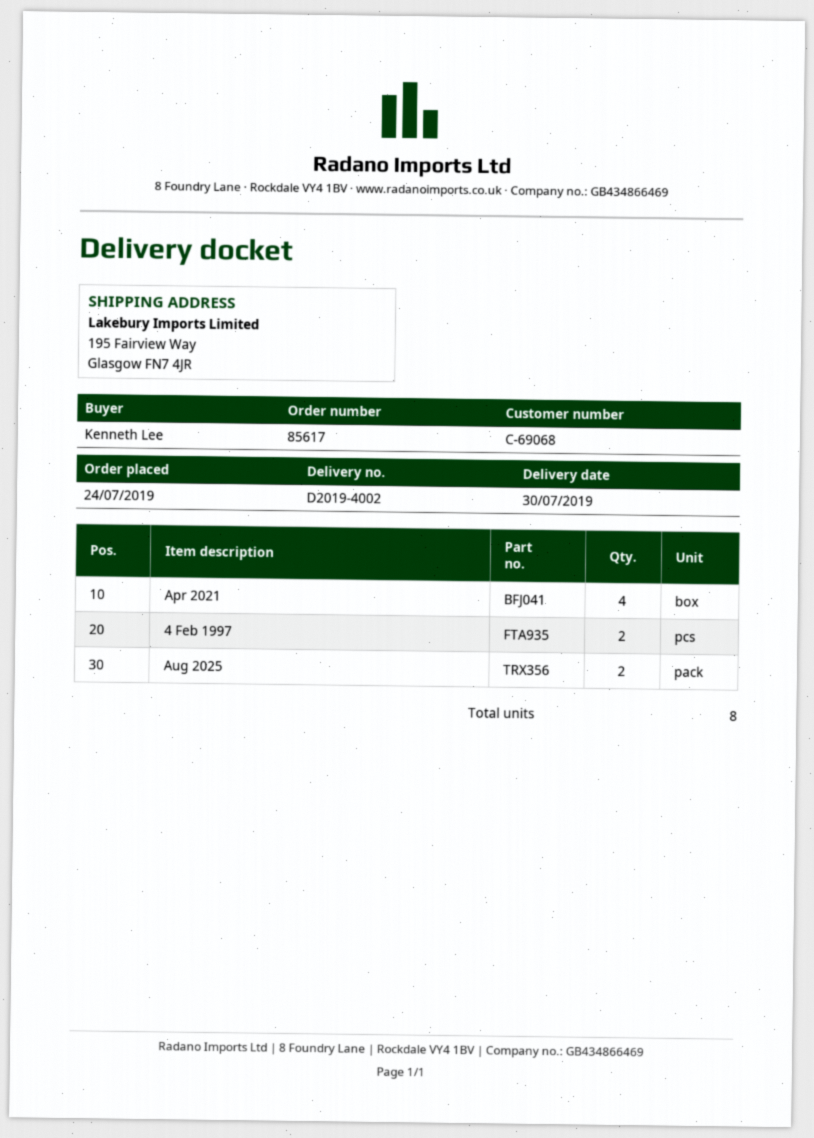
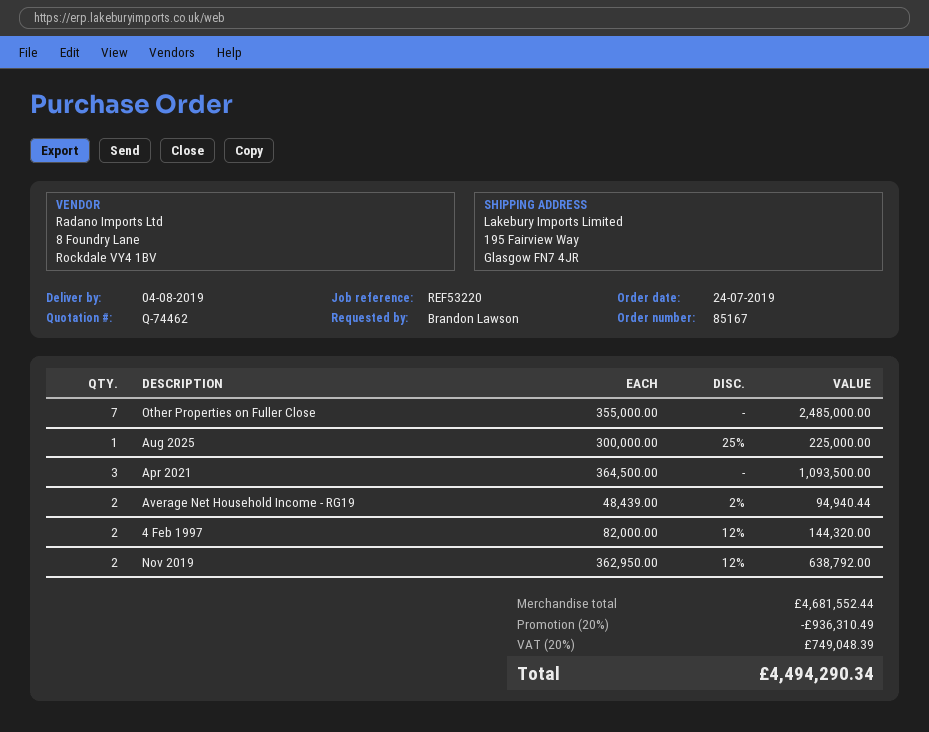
order number: 85617 -> 85167
delivery date: 2019-07-30 -> 2019-08-04
ordered by: Kenneth Lee -> Brandon Lawson
Apr 2021: 4 -> 3
Aug 2025: 2 -> 1
Other Properties on Fuller Close: none -> 7
Average Net Household Income - RG19: none -> 2
Nov 2019: none -> 2

